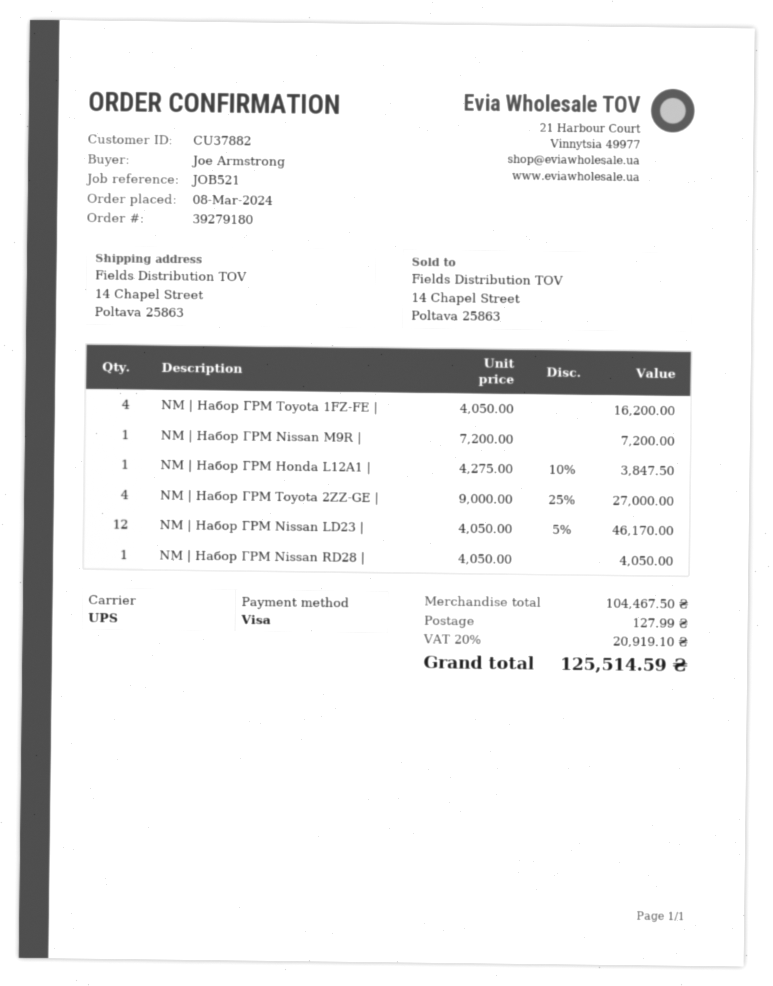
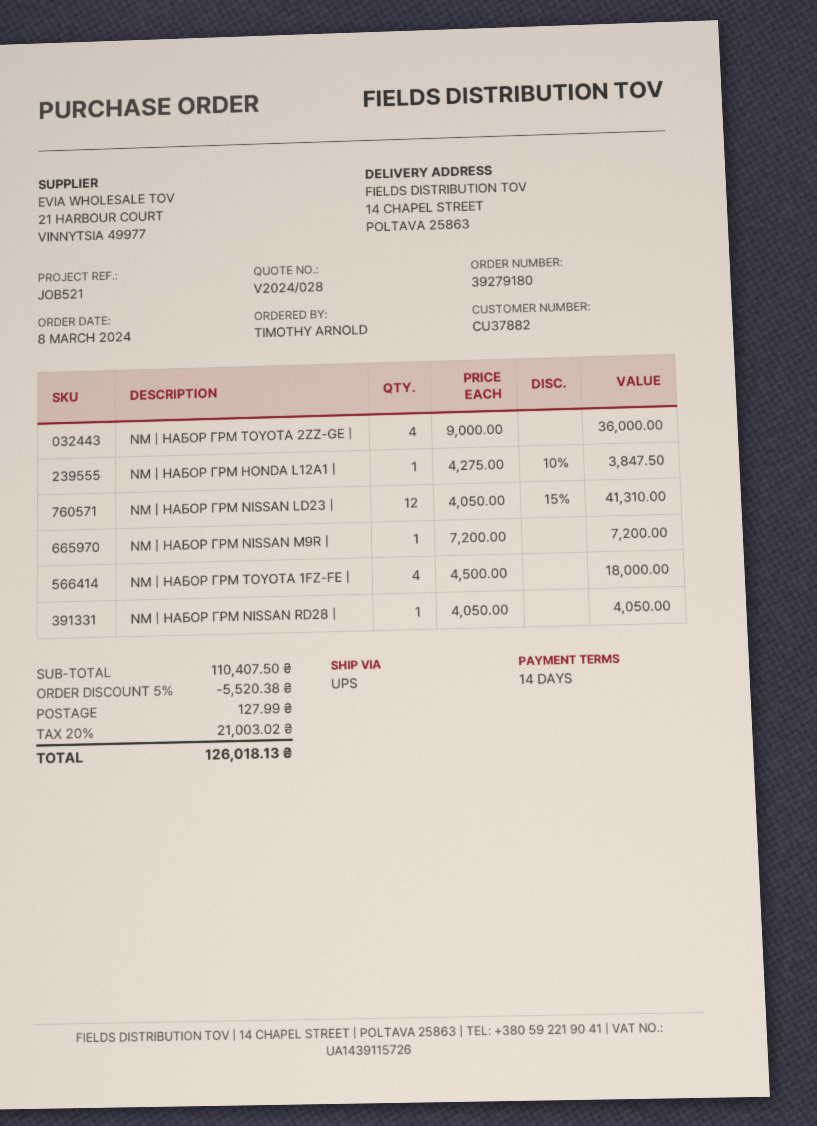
ordered by: Joe Armstrong -> TIMOTHY ARNOLD
NM | Набор ГРМ Toyota 1FZ-FE |: 4 x 4050.00 = 16200.00 -> 4 x 4500.00 = 18000.00
NM | Набор ГРМ Toyota 2ZZ-GE |: 4 x 9000.00 - 25% = 27000.00 -> 4 x 9000.00 = 36000.00
NM | Набор ГРМ Nissan LD23 |: 12 x 4050.00 - 5% = 46170.00 -> 12 x 4050.00 - 15% = 41310.00
subtotal: 104467.50 -> 110407.50
discount: none -> 5% = 5520.38
tax: 20% = 20919.10 -> 20% = 21003.02
total: 125514.59 -> 126018.13

